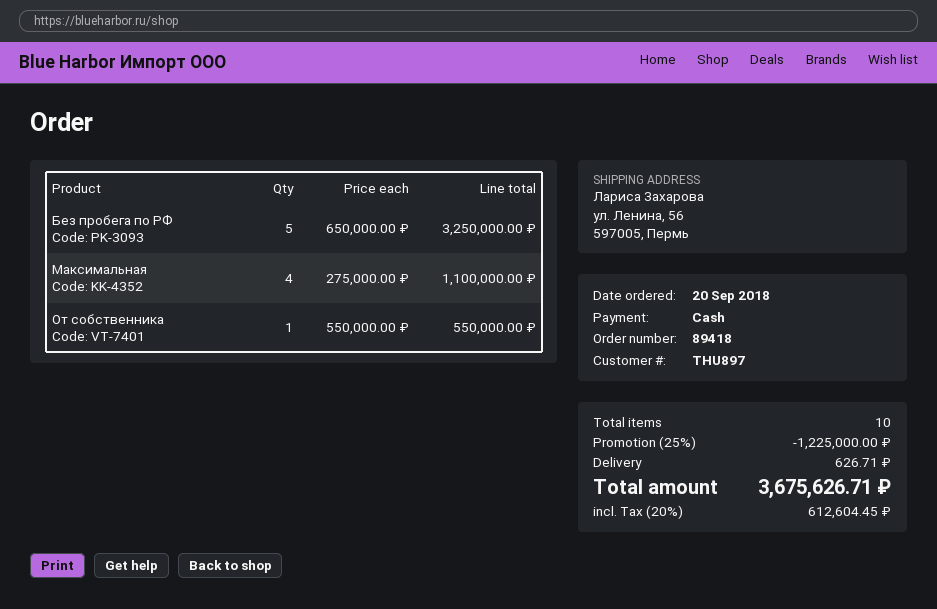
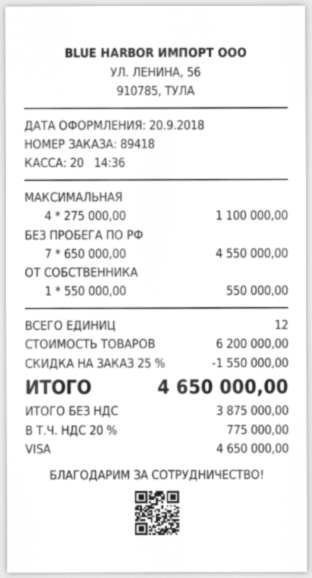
payment method: cash -> Visa
Без пробега по РФ: 5 x 650000.00 = 3250000.00 -> 7 x 650000.00 = 4550000.00
total quantity: 10 -> 12
discount: 25% = 1225000.00 -> 25% = 1550000.00
shipping: 626.71 -> none
tax: 20% = 612604.45 -> 20% = 775000.00
total: 3675626.71 -> 4650000.00

